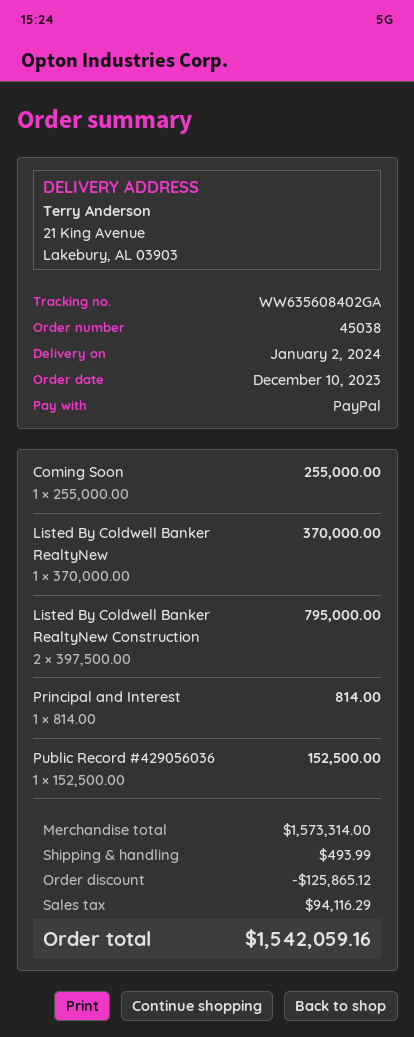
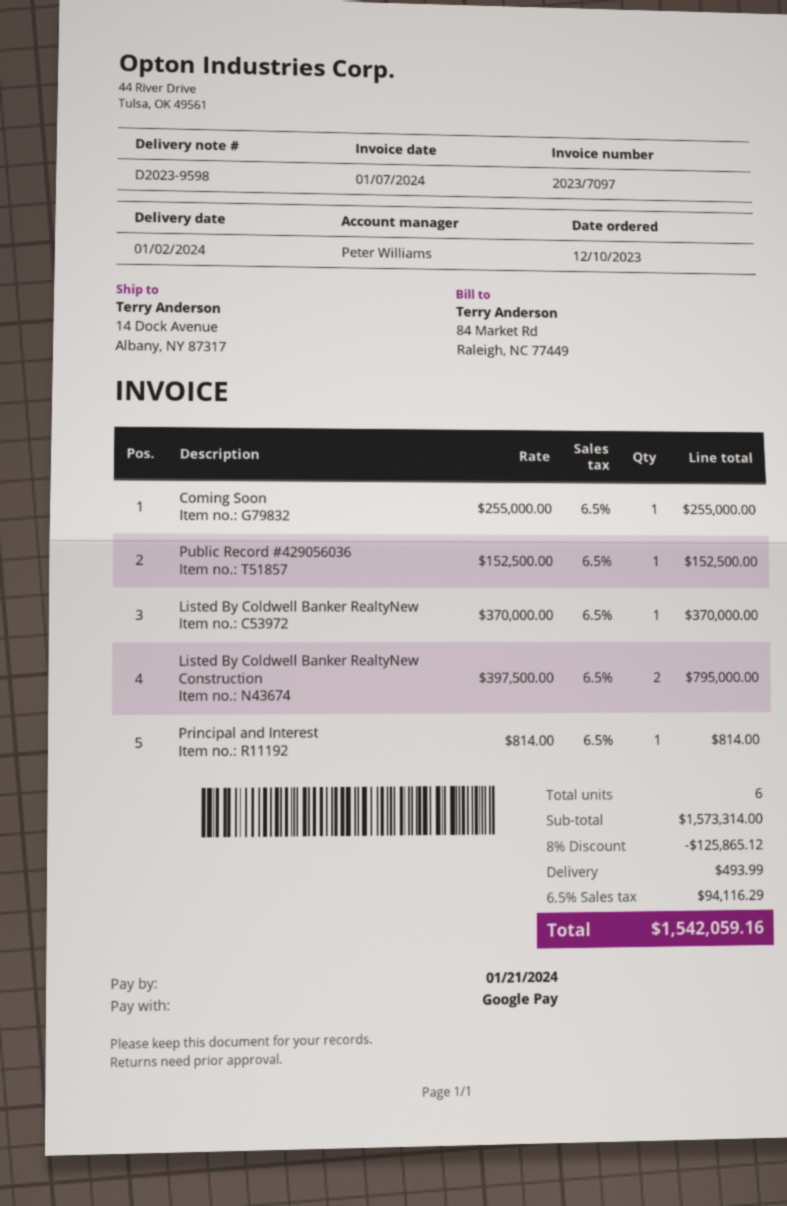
payment method: PayPal -> Google Pay
ship to: 21 King Avenue, Lakebury, AL 03903 -> 14 Dock Avenue, Albany, NY 87317

